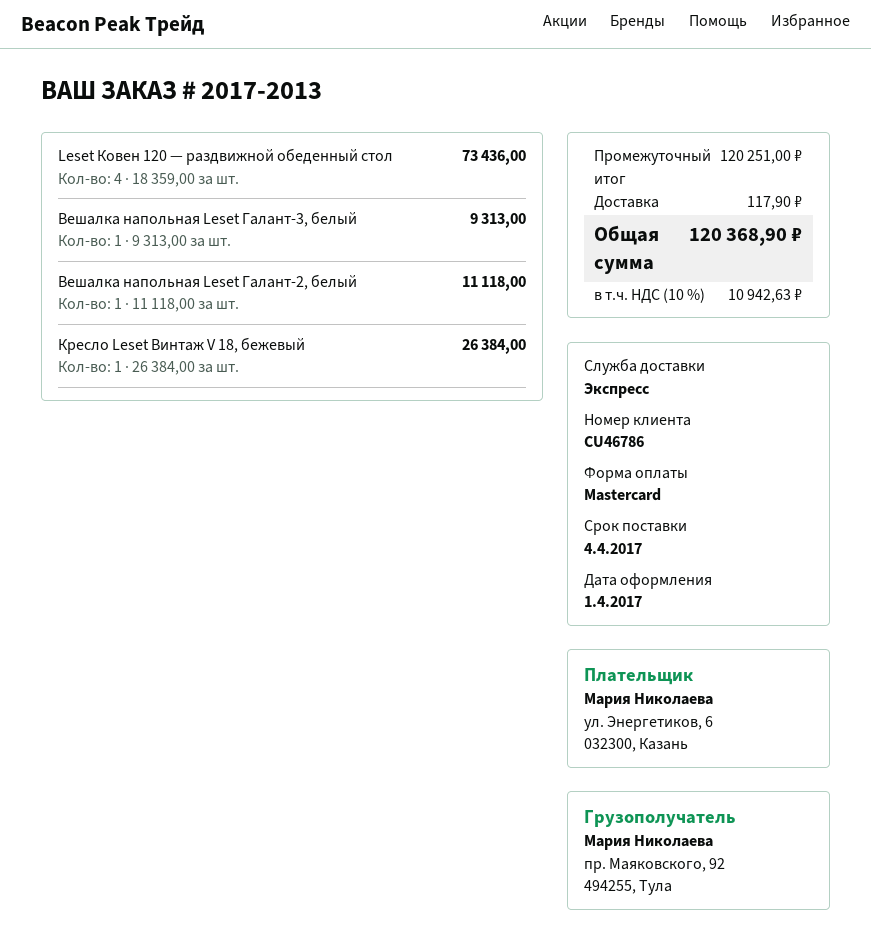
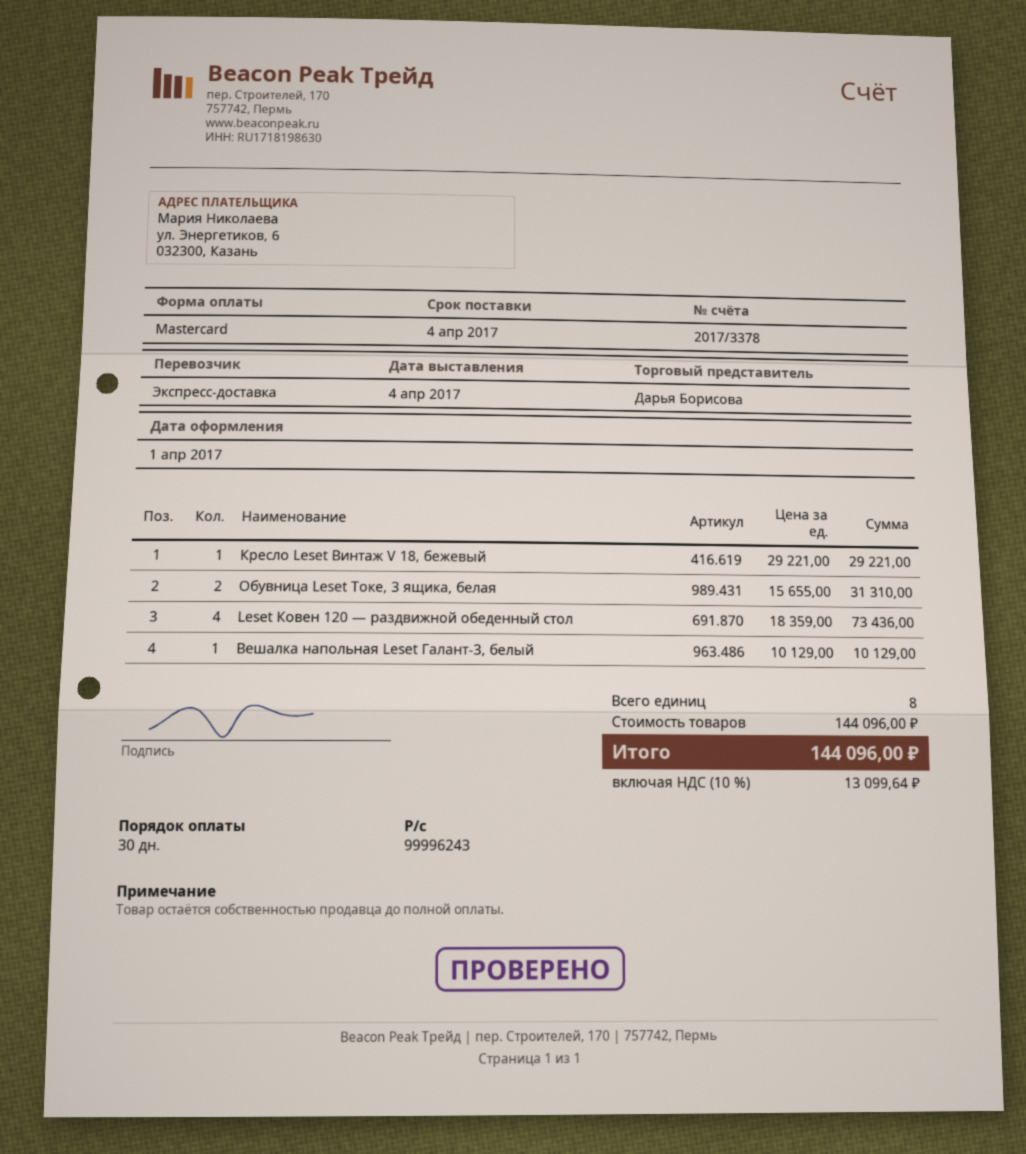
Вешалка напольная Leset Галант-3, белый: 1 x 9313.00 = 9313.00 -> 1 x 10129.00 = 10129.00
Вешалка напольная Leset Галант-2, белый: 1 x 11118.00 = 11118.00 -> none
Кресло Leset Винтаж V 18, бежевый: 1 x 26384.00 = 26384.00 -> 1 x 29221.00 = 29221.00
Обувница Leset Токе, 3 ящика, белая: none -> 2 x 15655.00 = 31310.00
subtotal: 120251.00 -> 144096.00
shipping: 117.90 -> none
tax: 10% = 10942.63 -> 10% = 13099.64
total: 120368.90 -> 144096.00

